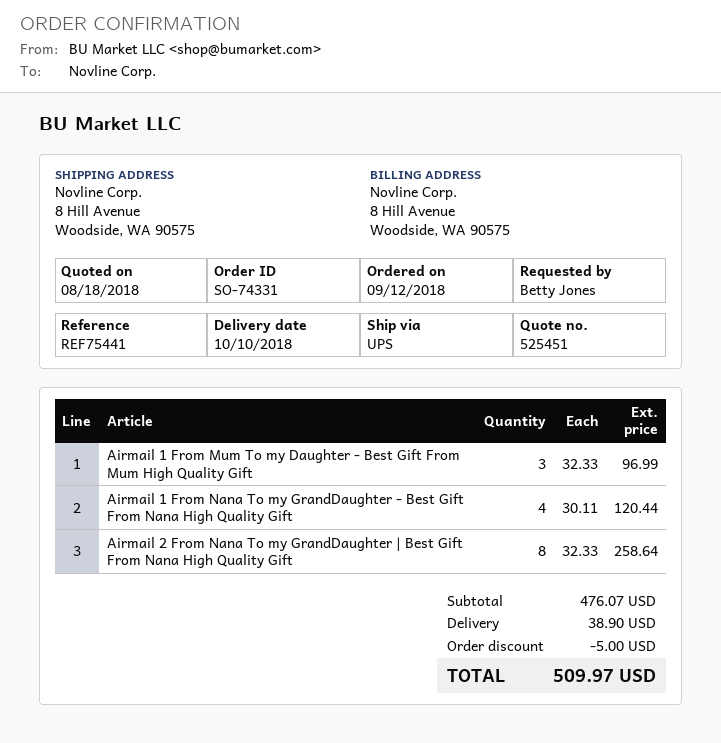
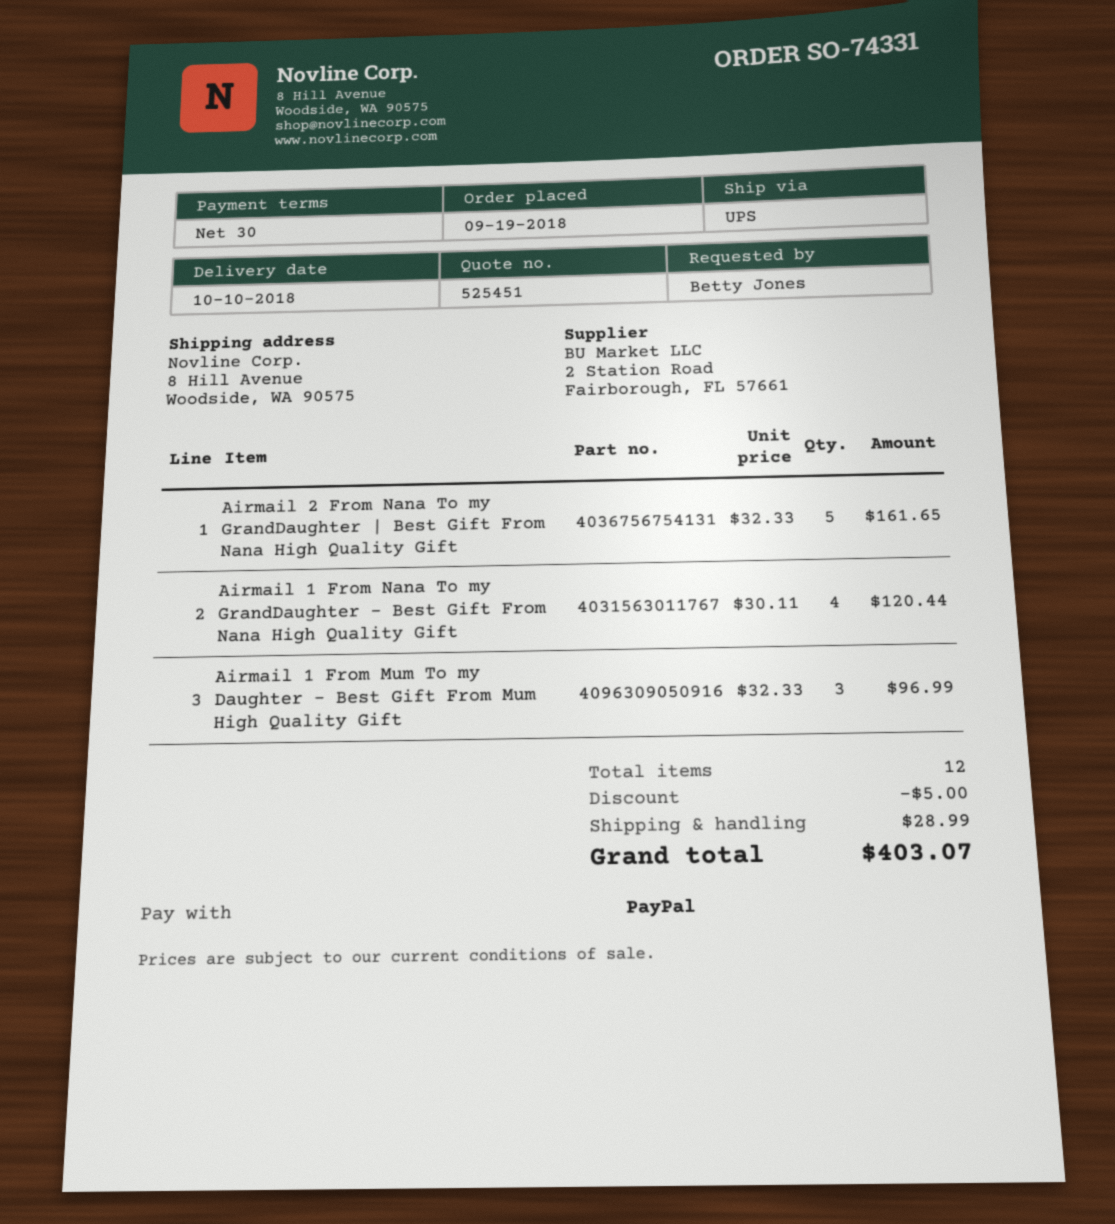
order date: 2018-09-12 -> 2018-09-19
Airmail 2 From Nana To my GrandDaughter | Best Gift From Nana High Quality Gift: 8 x 32.33 = 258.64 -> 5 x 32.33 = 161.65
shipping: 38.90 -> 28.99
total: 509.97 -> 403.07

